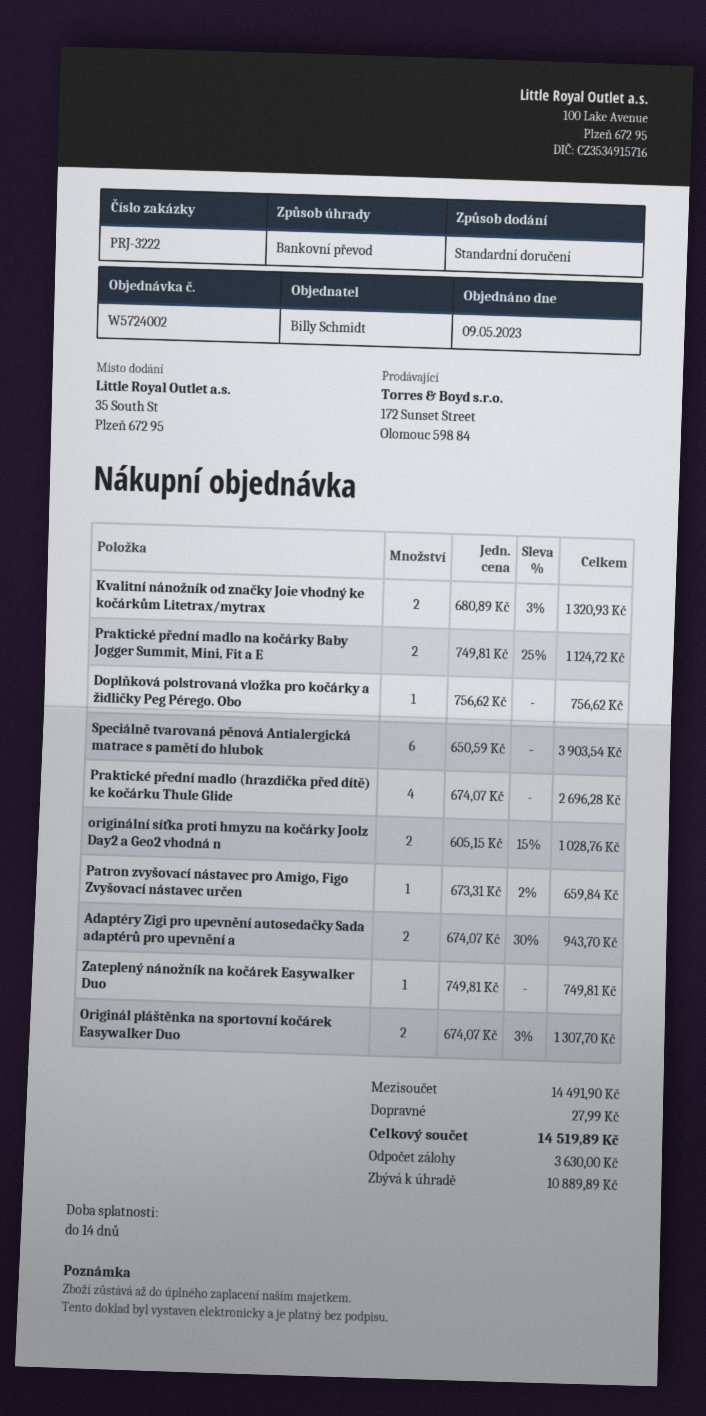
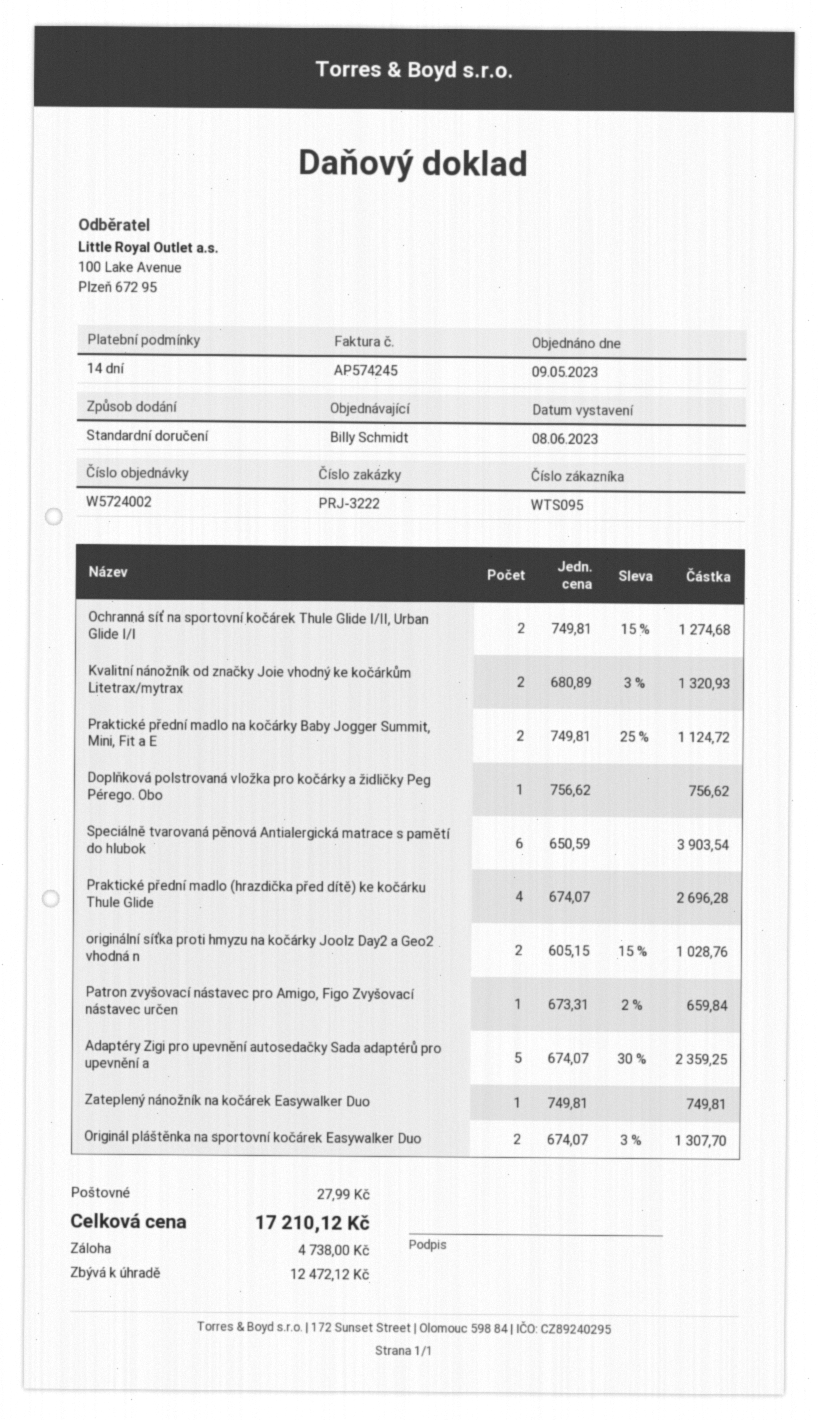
Adaptéry Zigi pro upevnění autosedačky Sada adaptérů pro upevnění a: 2 x 674.07 - 30% = 943.70 -> 5 x 674.07 - 30% = 2359.25
Ochranná síť na sportovní kočárek Thule Glide I/II, Urban Glide I/I: none -> 2 x 749.81 - 15% = 1274.68
total: 14519.89 -> 17210.12
deposit: 3630.00 -> 4738.00
balance: 10889.89 -> 12472.12

